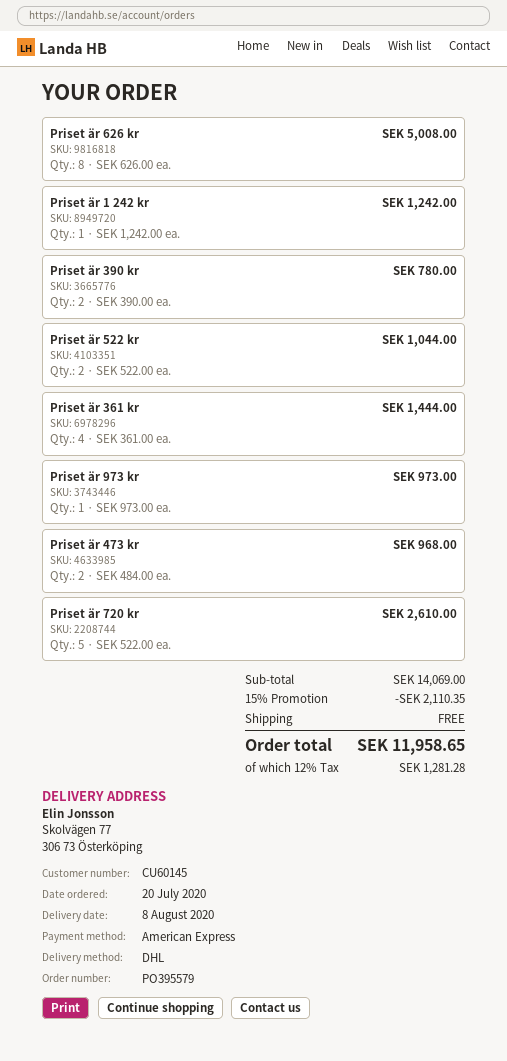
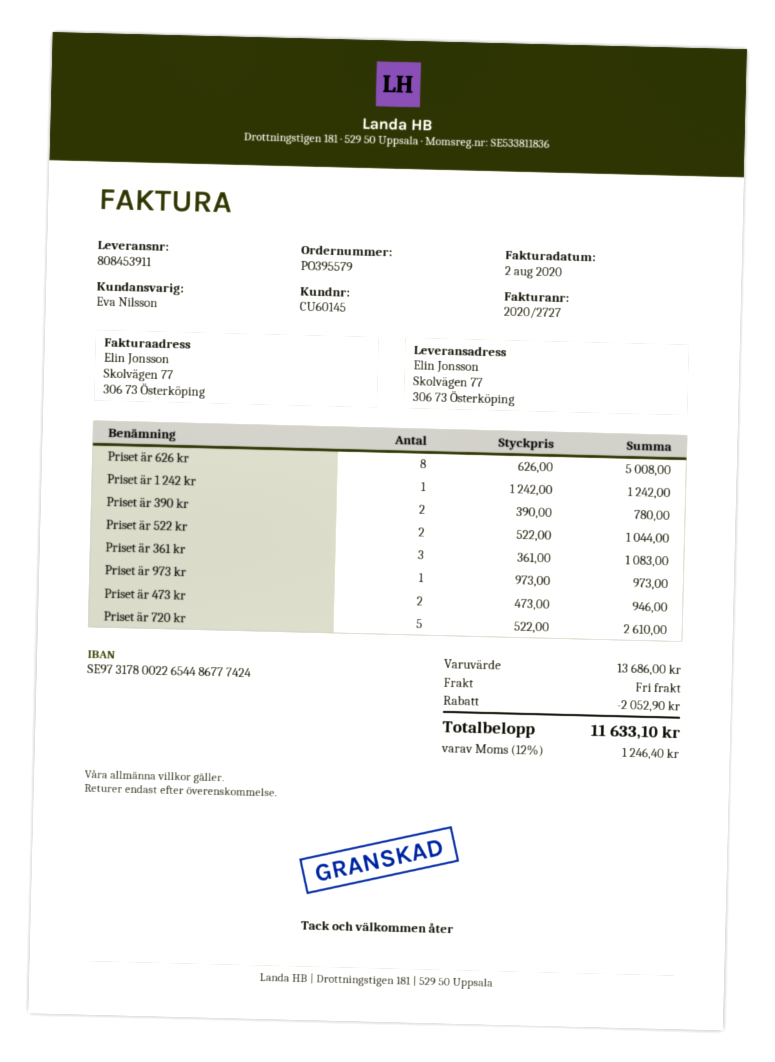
Priset är 361 kr: 4 x 361.00 = 1444.00 -> 3 x 361.00 = 1083.00
Priset är 473 kr: 2 x 484.00 = 968.00 -> 2 x 473.00 = 946.00
subtotal: 14069.00 -> 13686.00
discount: 2110.35 -> 2052.90
tax: 12% = 1281.28 -> 12% = 1246.40
total: 11958.65 -> 11633.10

